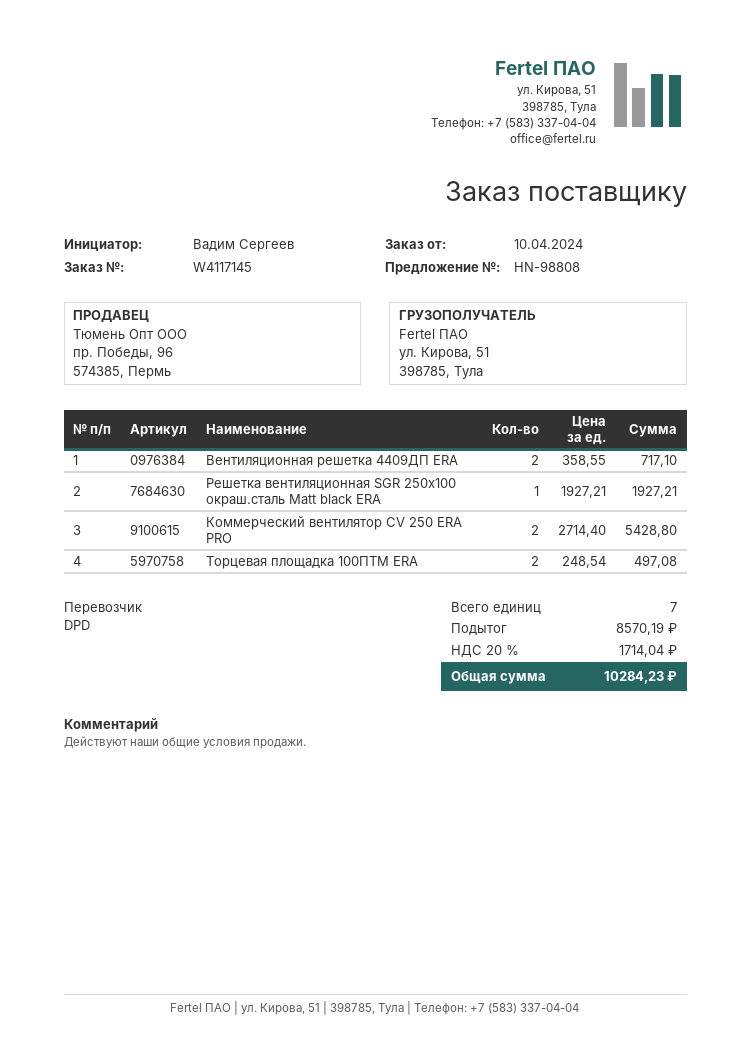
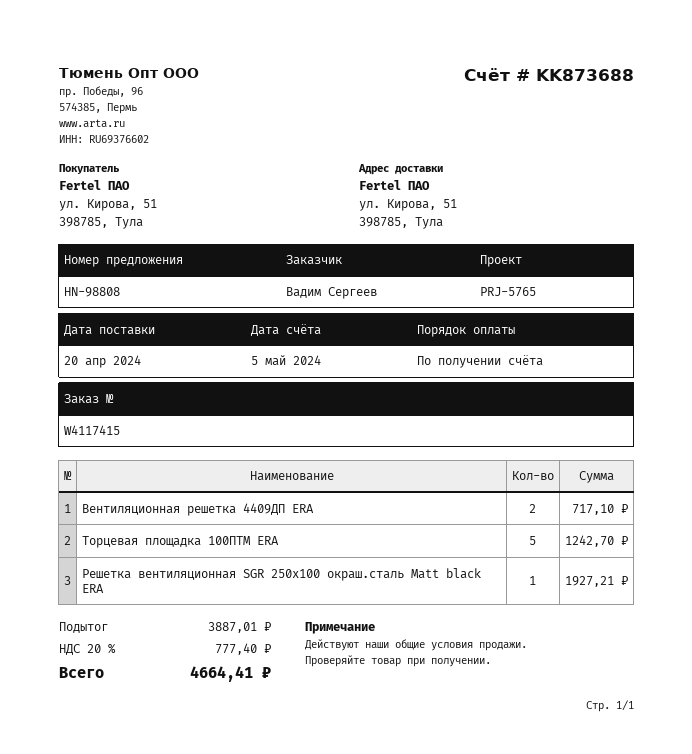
order number: W4117145 -> W4117415
Коммерческий вентилятор CV 250 ERA PRO: 2 for 5428.80 -> none
Торцевая площадка 100ПТМ ERA: 2 for 497.08 -> 5 for 1242.70
subtotal: 8570.19 -> 3887.01
tax: 20% = 1714.04 -> 20% = 777.40
total: 10284.23 -> 4664.41

